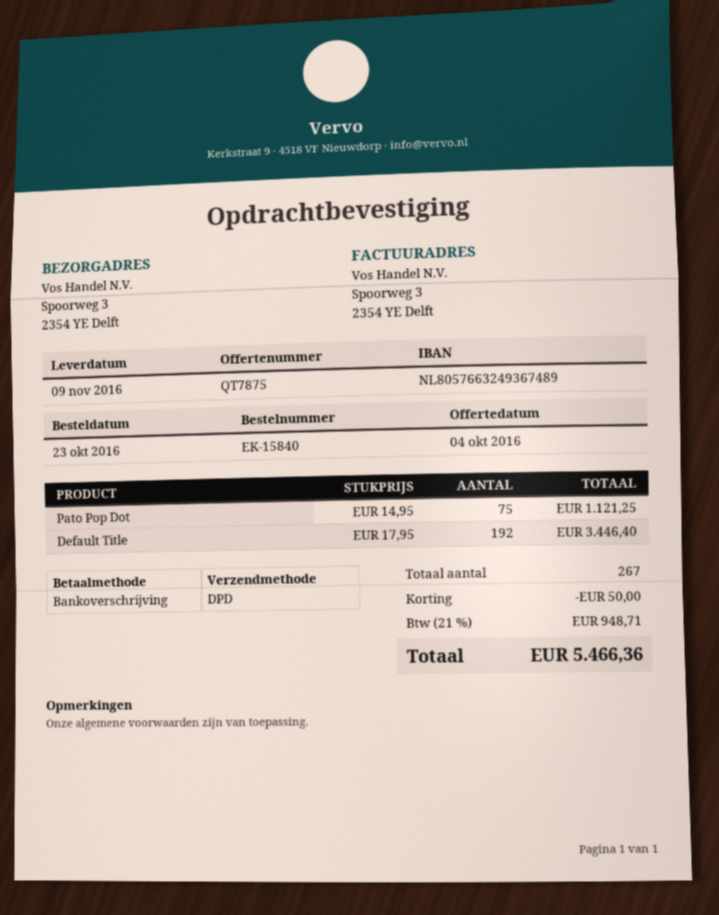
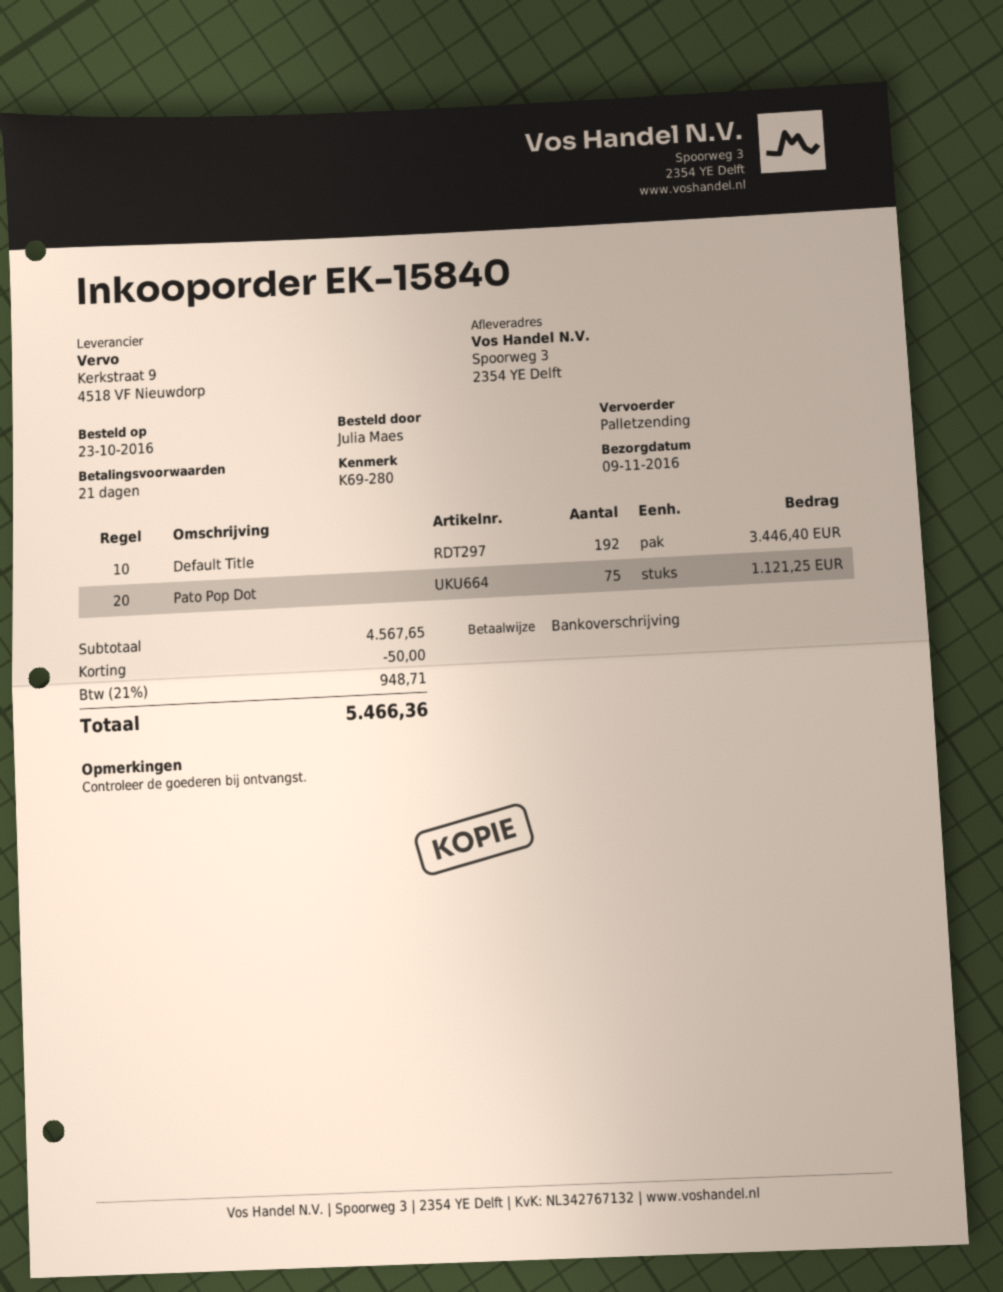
shipping method: DPD -> pallet freight

